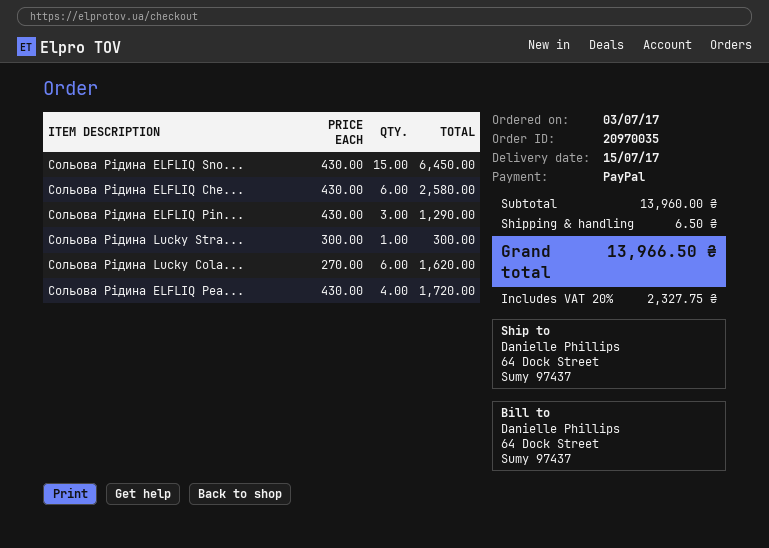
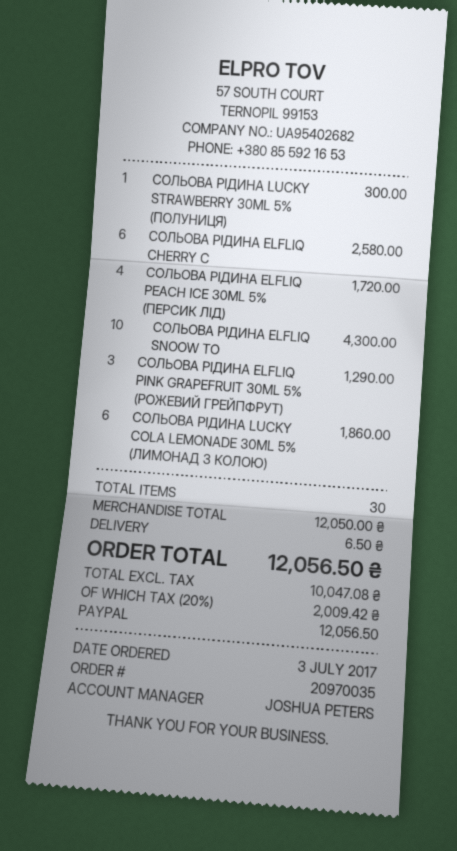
Сольова Рідина ELFLIQ Sno...: 15 for 6450.00 -> 10 for 4300.00
Сольова Рідина Lucky Cola...: 6 for 1620.00 -> 6 for 1860.00
subtotal: 13960.00 -> 12050.00
tax: 20% = 2327.75 -> 20% = 2009.42
total: 13966.50 -> 12056.50

